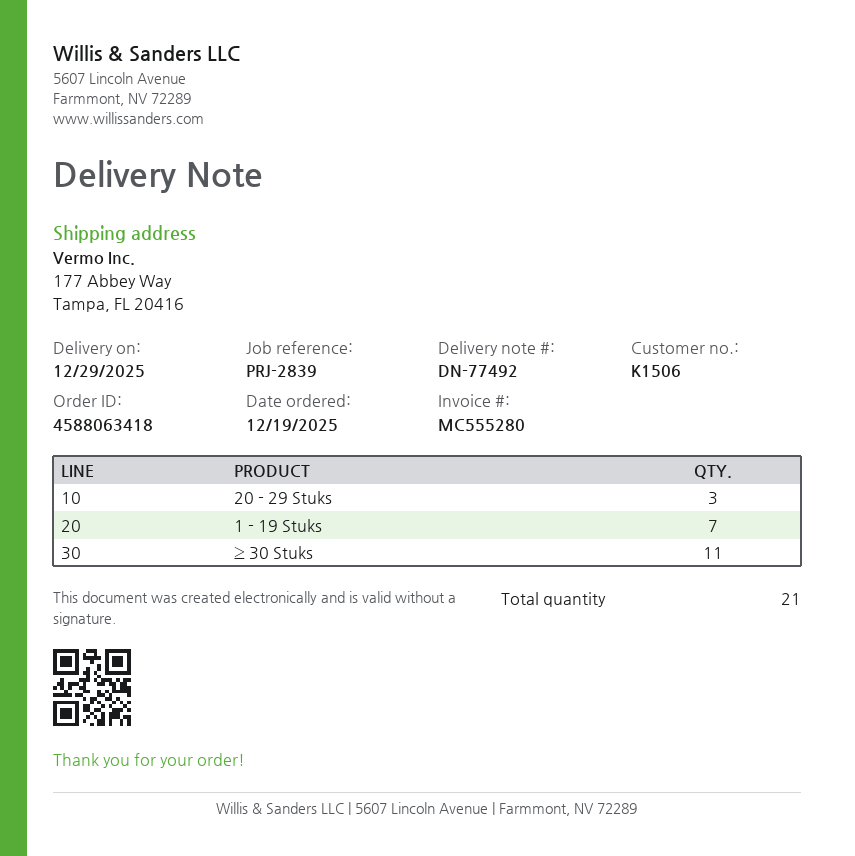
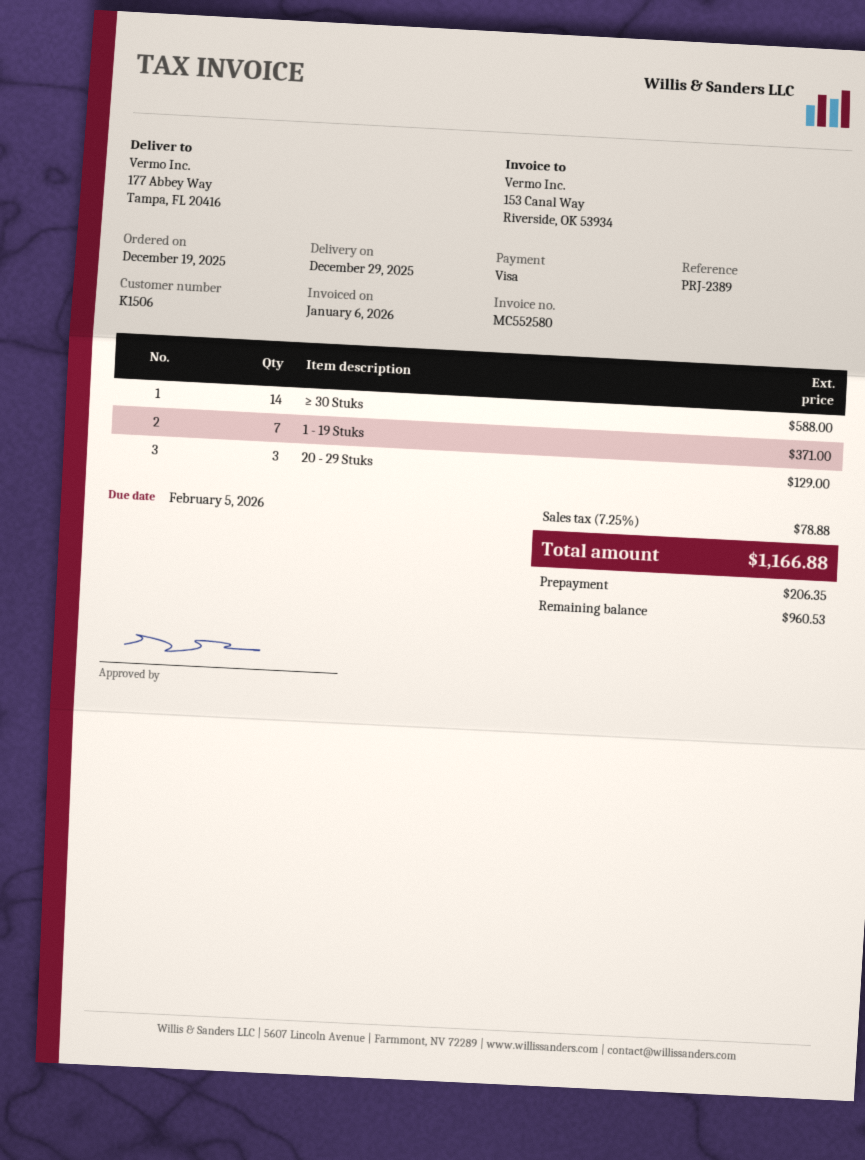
invoice number: MC555280 -> MC552580
reference: PRJ-2839 -> PRJ-2389
≥ 30 Stuks: 11 -> 14

